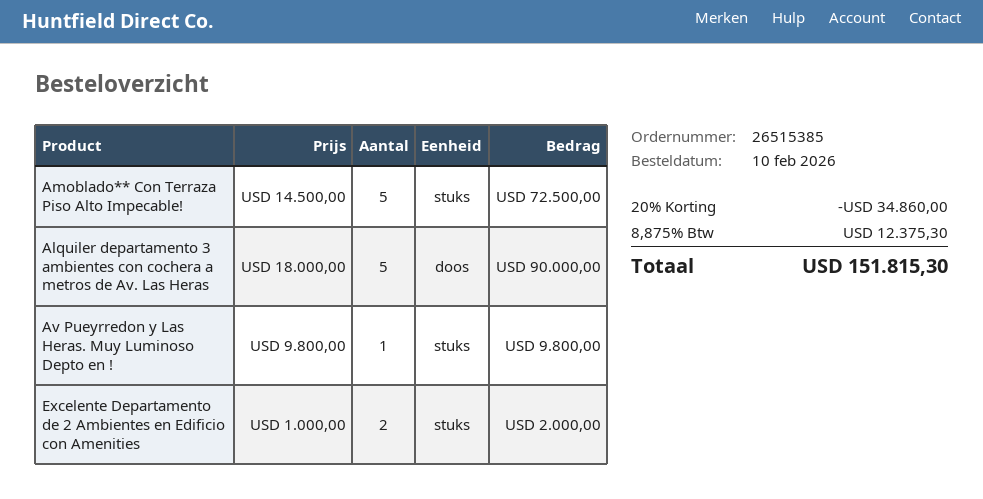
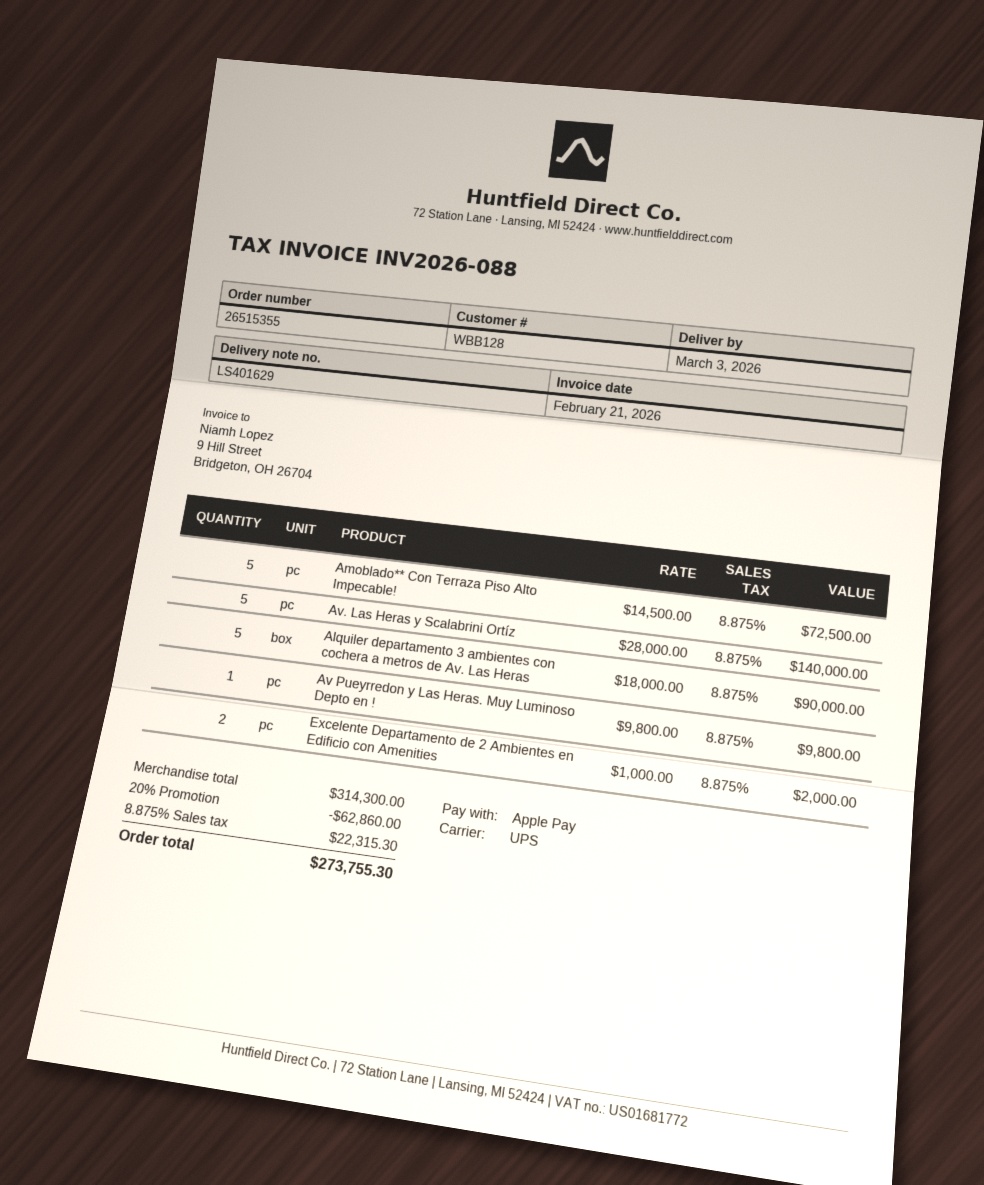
order number: 26515385 -> 26515355
Av. Las Heras y Scalabrini Ortíz: none -> 5 x 28000.00 = 140000.00
discount: 20% = 34860.00 -> 20% = 62860.00
tax: 8.875% = 12375.30 -> 8.875% = 22315.30
total: 151815.30 -> 273755.30

